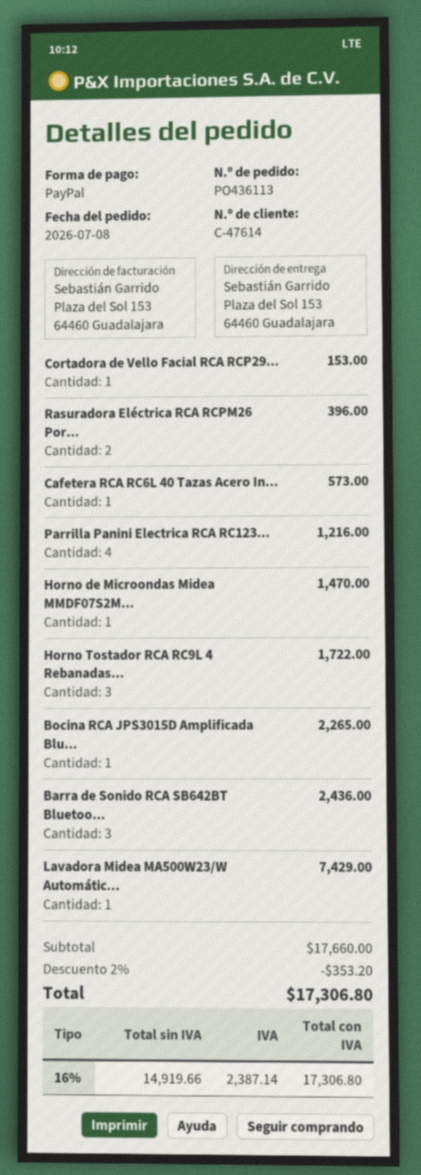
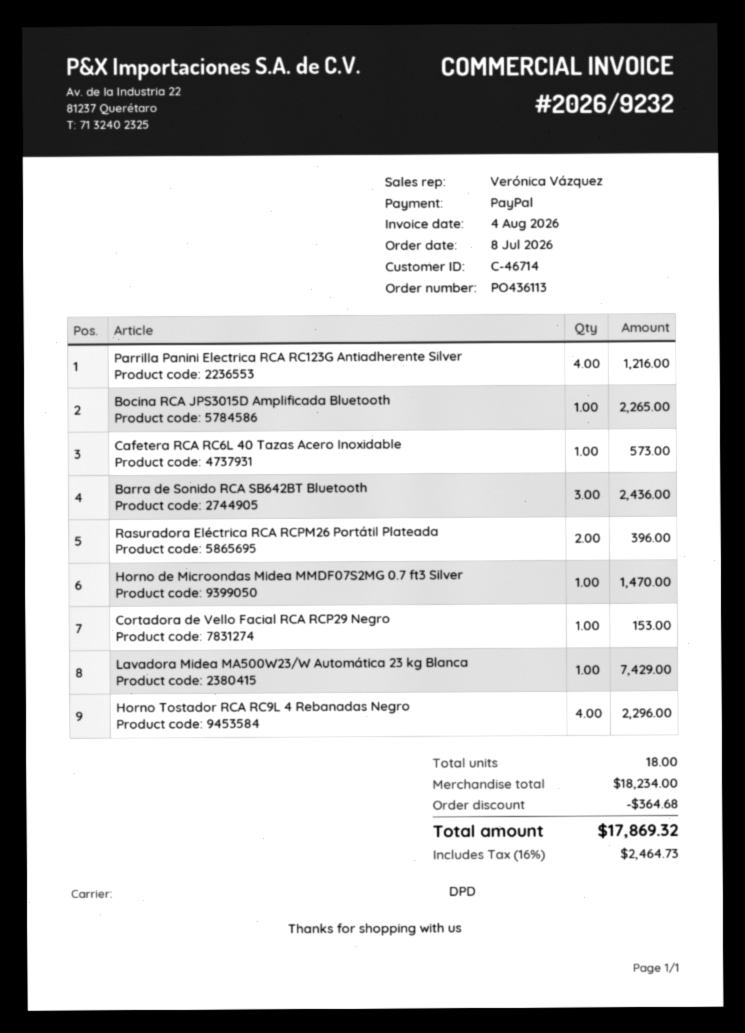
customer number: C-47614 -> C-46714
Horno Tostador RCA RC9L 4 Rebanadas...: 3 for 1722.00 -> 4 for 2296.00
subtotal: 17660.00 -> 18234.00
discount: 353.20 -> 364.68
tax: 16% = 2387.14 -> 16% = 2464.73
total: 17306.80 -> 17869.32

